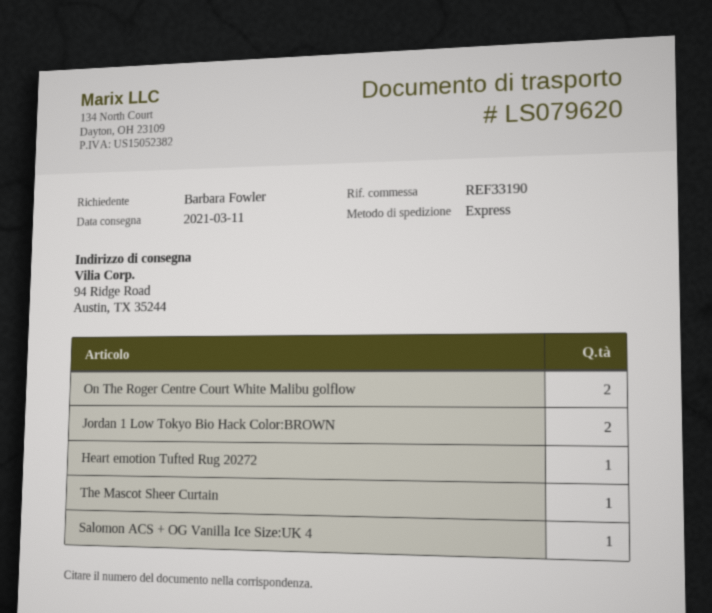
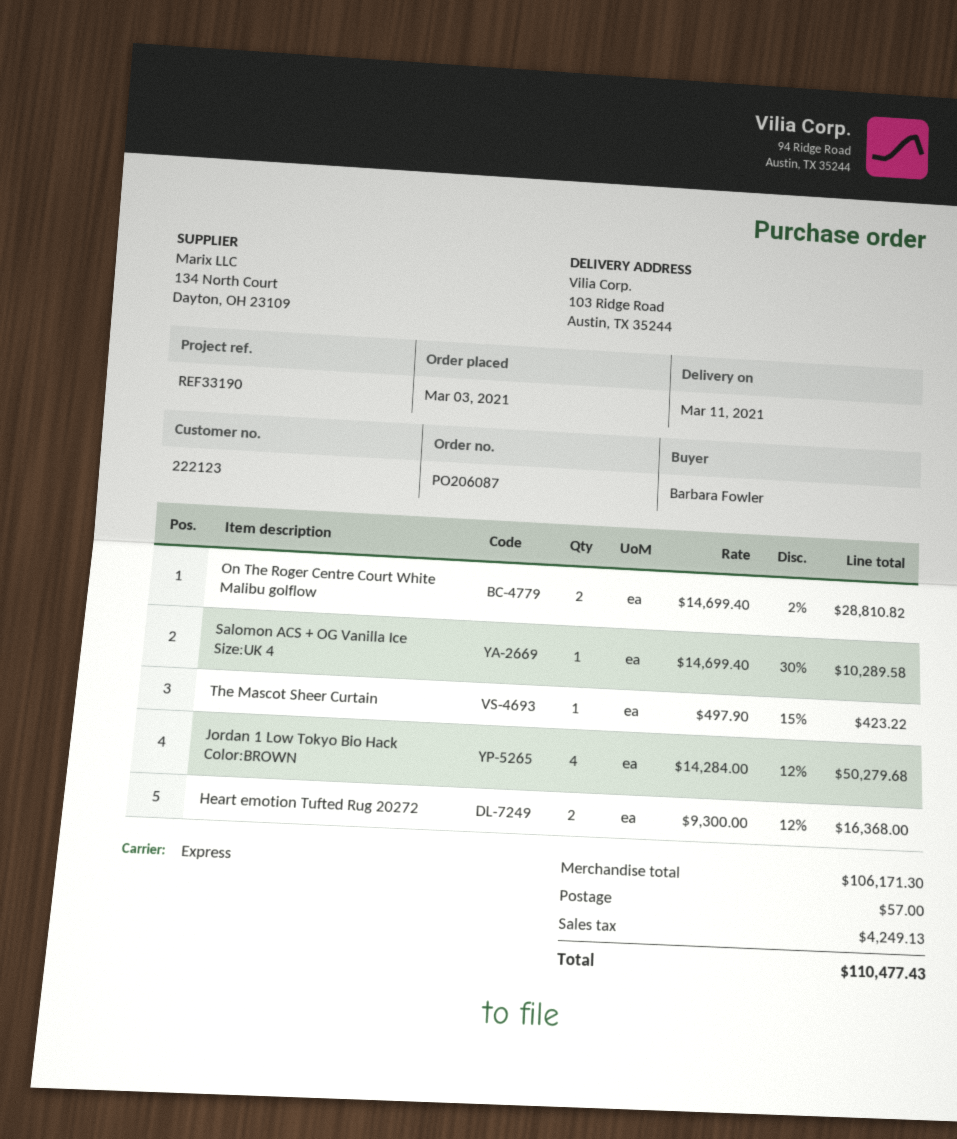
ship to: 94 Ridge Road, Austin, TX 35244 -> 103 Ridge Road, Austin, TX 35244
Jordan 1 Low Tokyo Bio Hack Color:BROWN: 2 -> 4
Heart emotion Tufted Rug 20272: 1 -> 2

